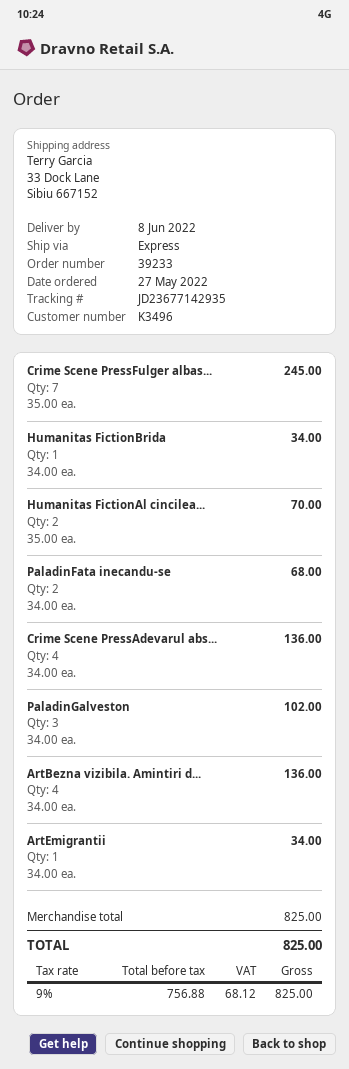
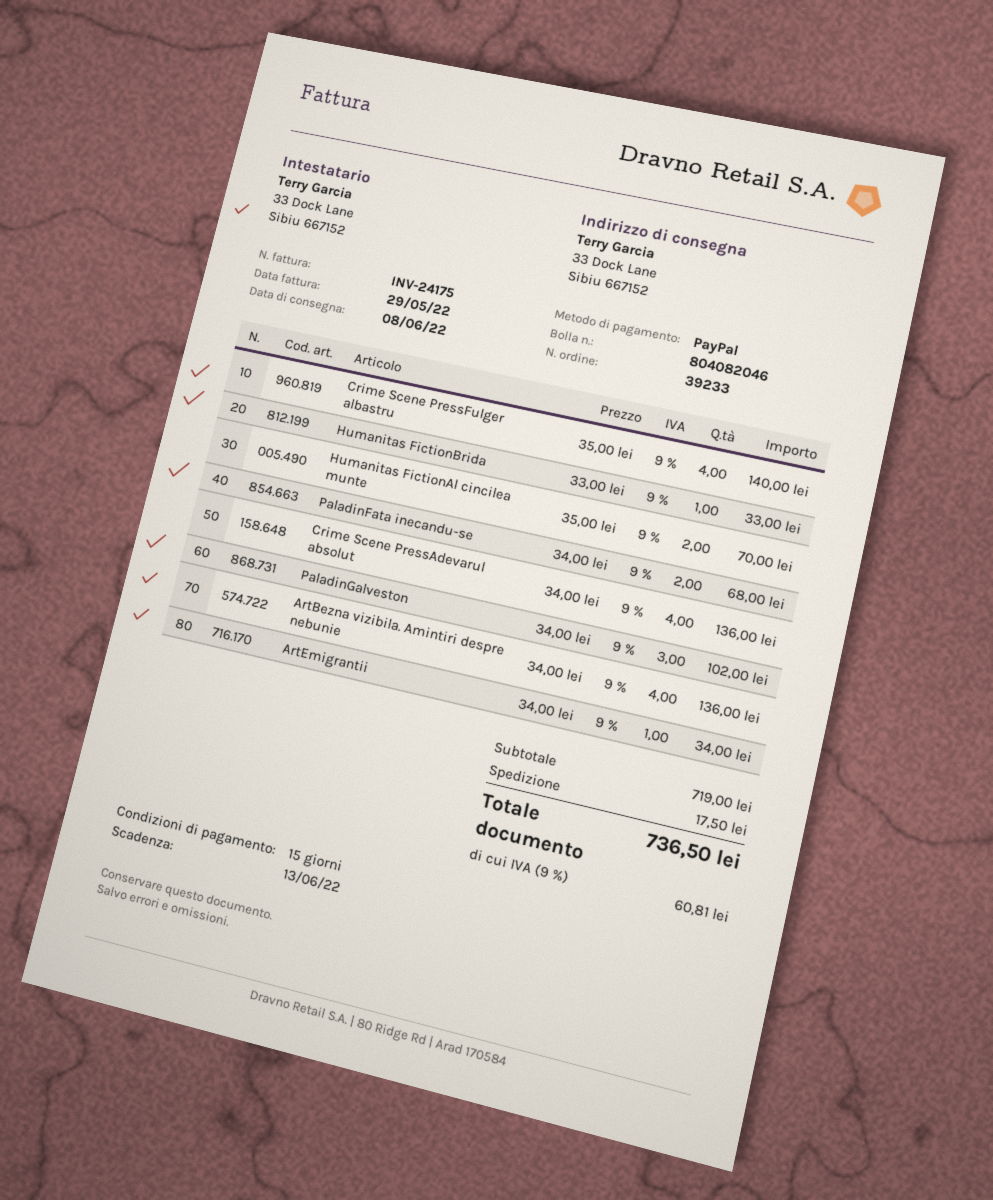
Crime Scene PressFulger albas...: 7 x 35.00 = 245.00 -> 4 x 35.00 = 140.00
Humanitas FictionBrida: 1 x 34.00 = 34.00 -> 1 x 33.00 = 33.00
subtotal: 825.00 -> 719.00
shipping: none -> 17.50
tax: 9% = 68.12 -> 9% = 60.81
total: 825.00 -> 736.50

